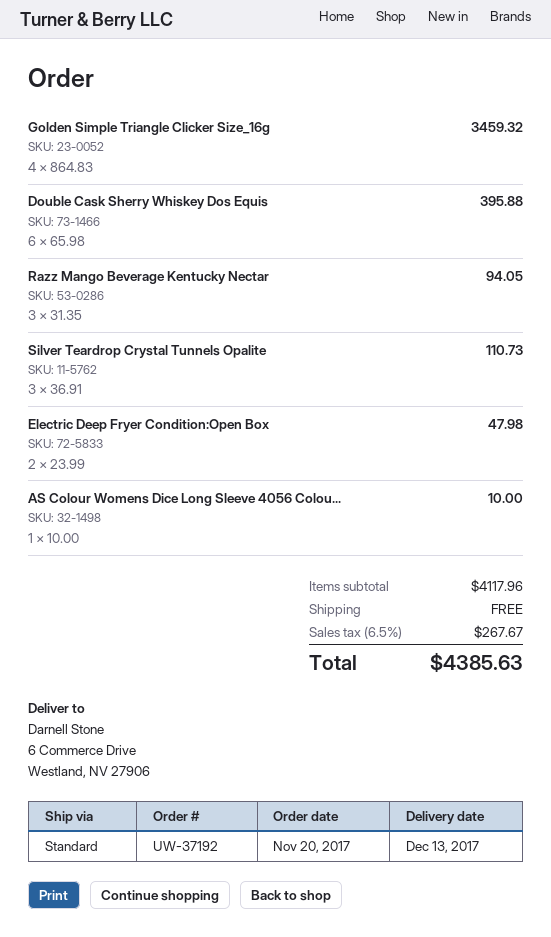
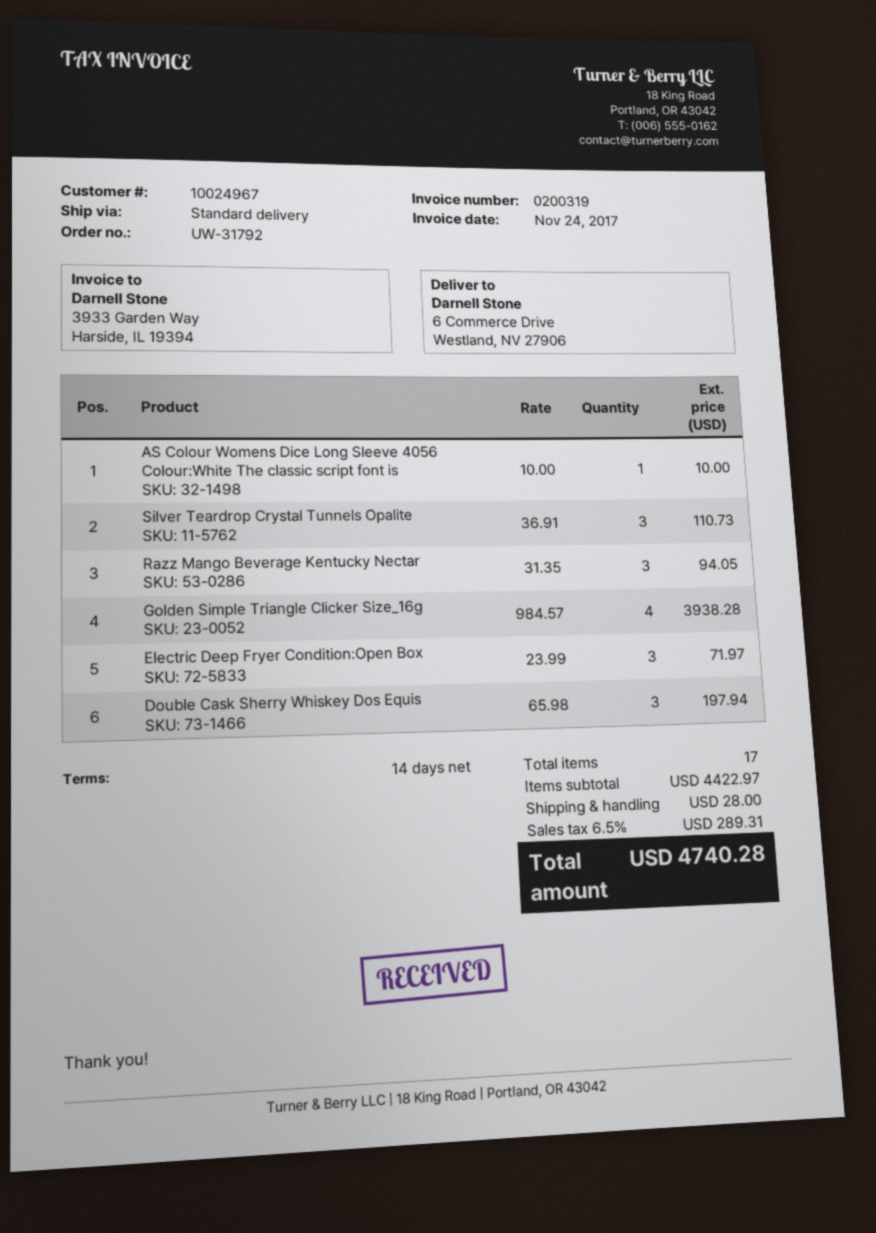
order number: UW-37192 -> UW-31792
Golden Simple Triangle Clicker Size_16g: 4 x 864.83 = 3459.32 -> 4 x 984.57 = 3938.28
Double Cask Sherry Whiskey Dos Equis: 6 x 65.98 = 395.88 -> 3 x 65.98 = 197.94
Electric Deep Fryer Condition:Open Box: 2 x 23.99 = 47.98 -> 3 x 23.99 = 71.97
subtotal: 4117.96 -> 4422.97
shipping: 0.00 -> 28.00
tax: 6.5% = 267.67 -> 6.5% = 289.31
total: 4385.63 -> 4740.28

